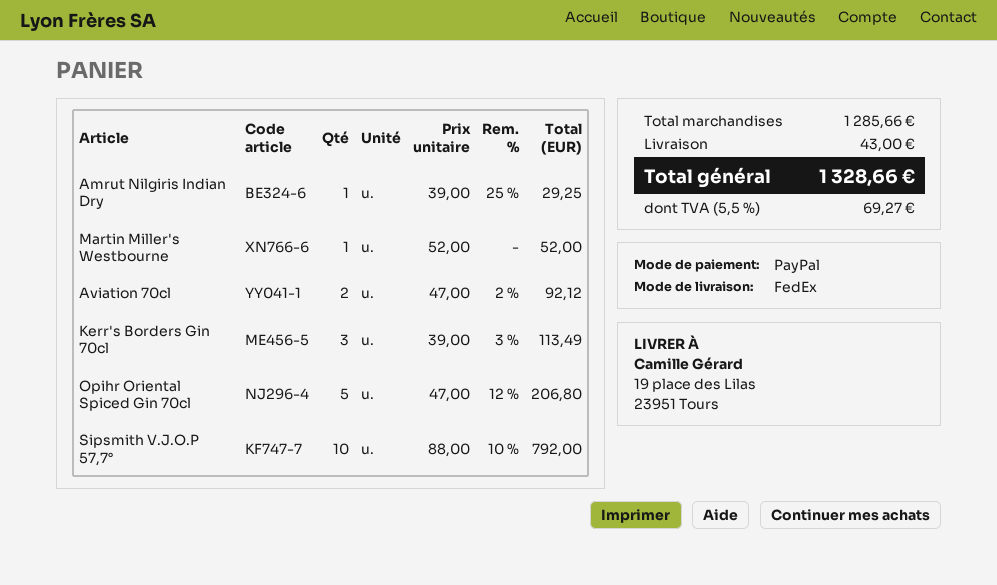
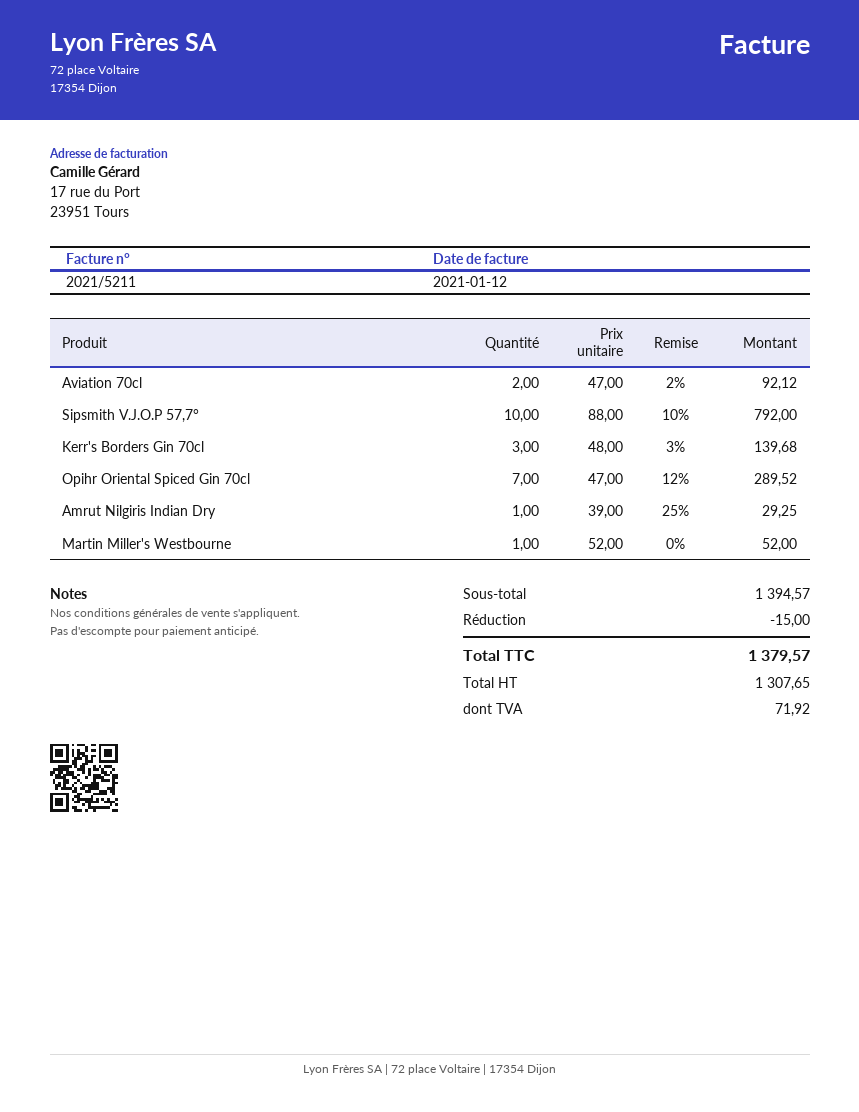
Kerr's Borders Gin 70cl: 3 x 39.00 - 3% = 113.49 -> 3 x 48.00 - 3% = 139.68
Opihr Oriental Spiced Gin 70cl: 5 x 47.00 - 12% = 206.80 -> 7 x 47.00 - 12% = 289.52
subtotal: 1285.66 -> 1394.57
discount: none -> 15.00
shipping: 43.00 -> none
tax: 69.27 -> 71.92
total: 1328.66 -> 1379.57

